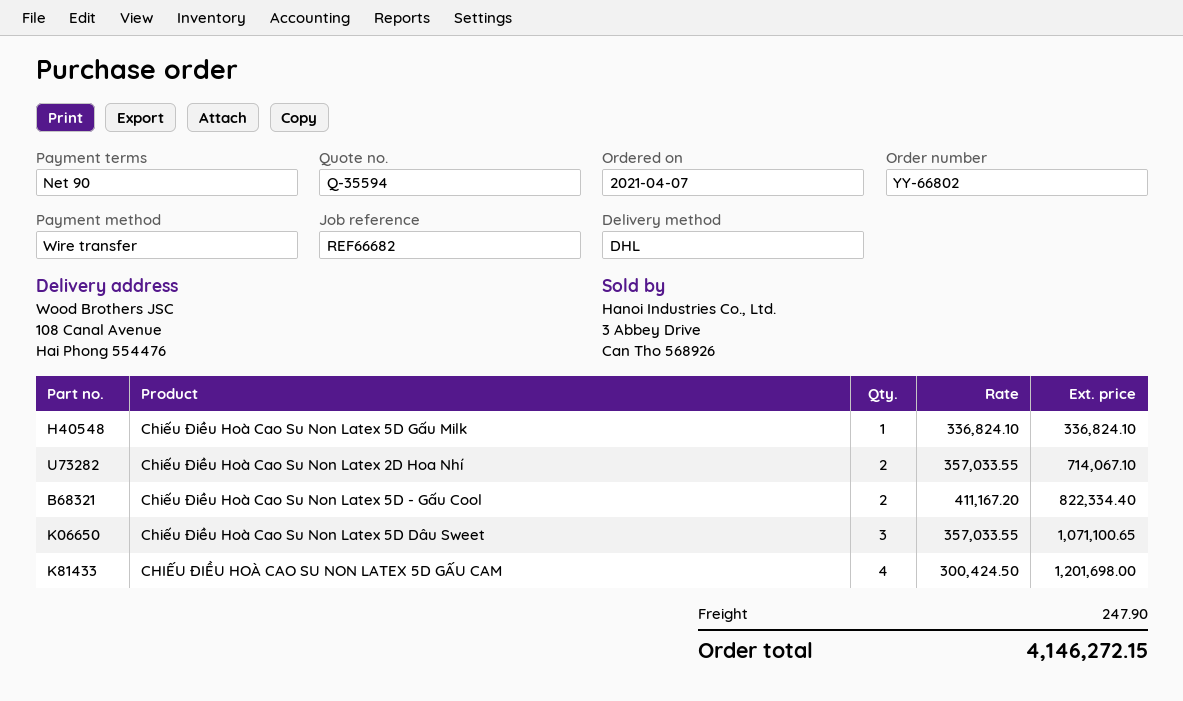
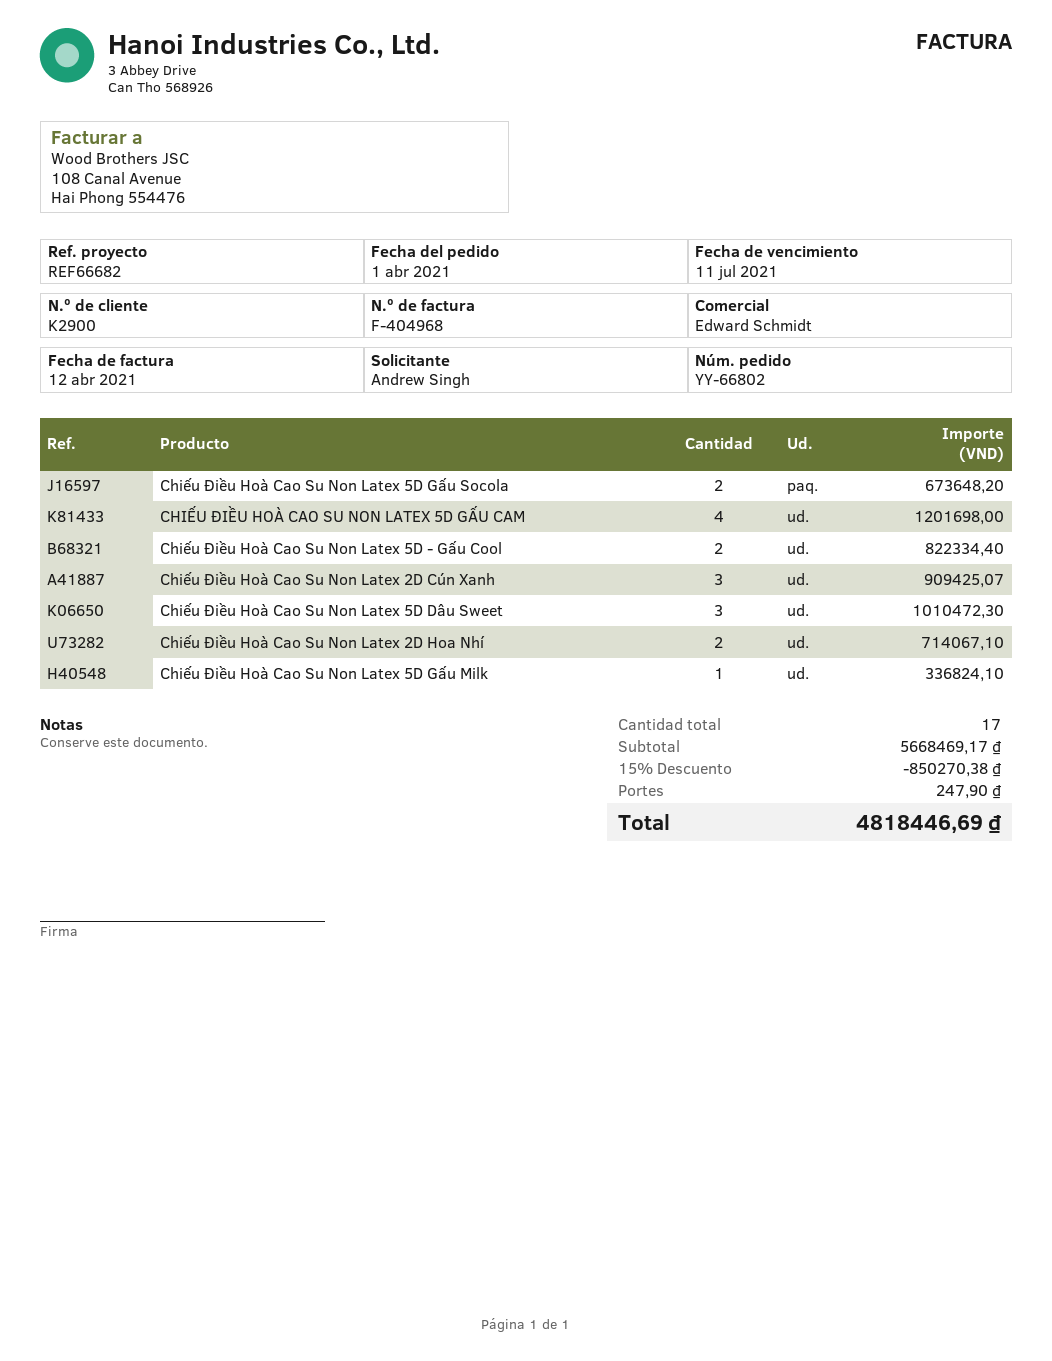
order date: 2021-04-07 -> 2021-04-01
Chiếu Điều Hoà Cao Su Non Latex 5D Dâu Sweet: 3 for 1071100.65 -> 3 for 1010472.30
Chiếu Điều Hoà Cao Su Non Latex 5D Gấu Socola: none -> 2 for 673648.20
Chiếu Điều Hoà Cao Su Non Latex 2D Cún Xanh: none -> 3 for 909425.07
discount: none -> 15% = 850270.38
total: 4146272.15 -> 4818446.69

